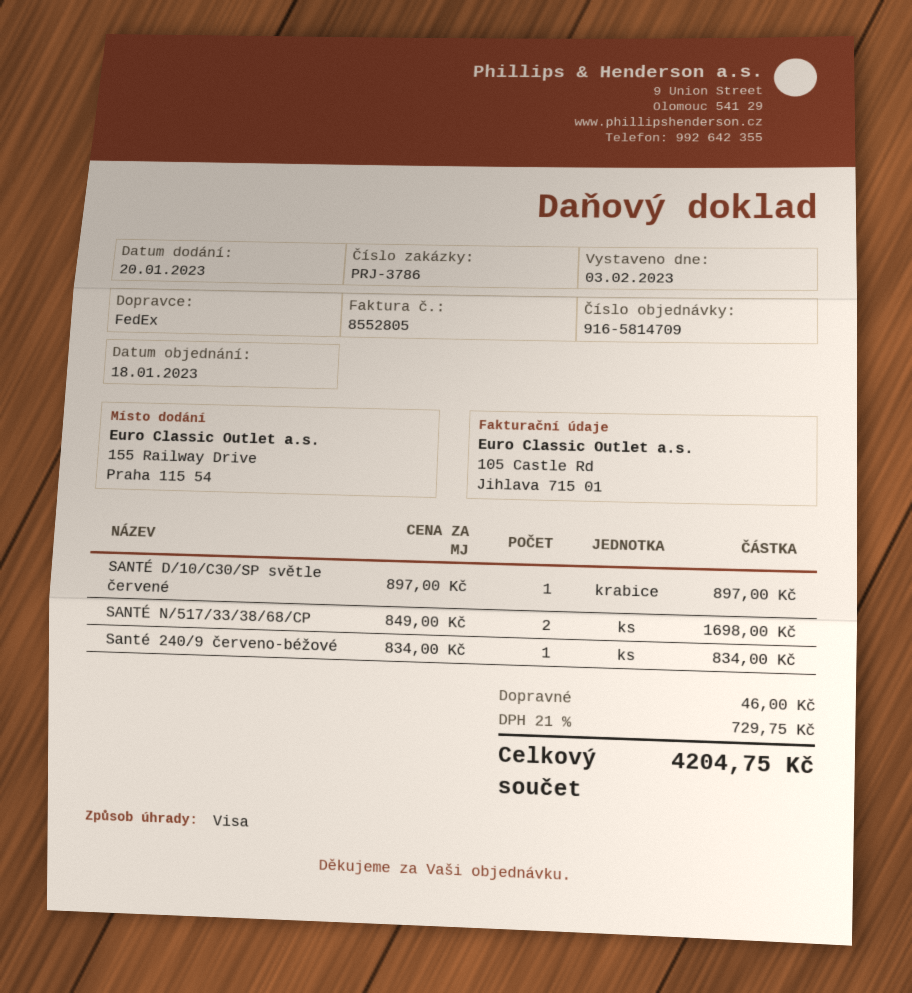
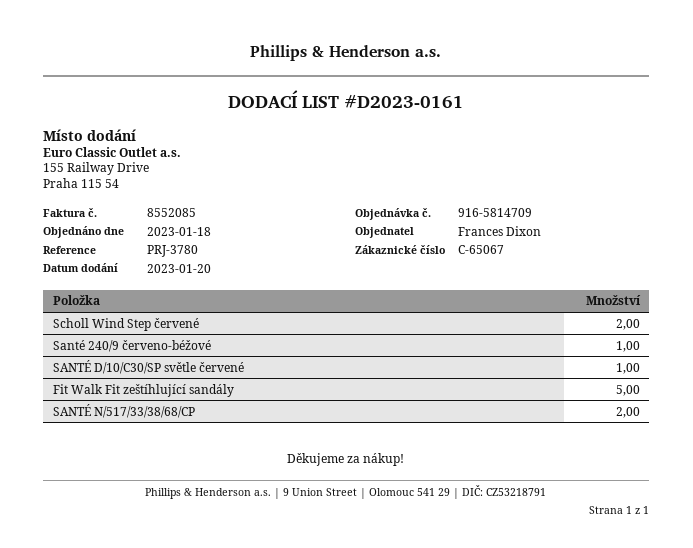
invoice number: 8552805 -> 8552085
reference: PRJ-3786 -> PRJ-3780
Scholl Wind Step červené: none -> 2
Fit Walk Fit zeštíhlující sandály: none -> 5

